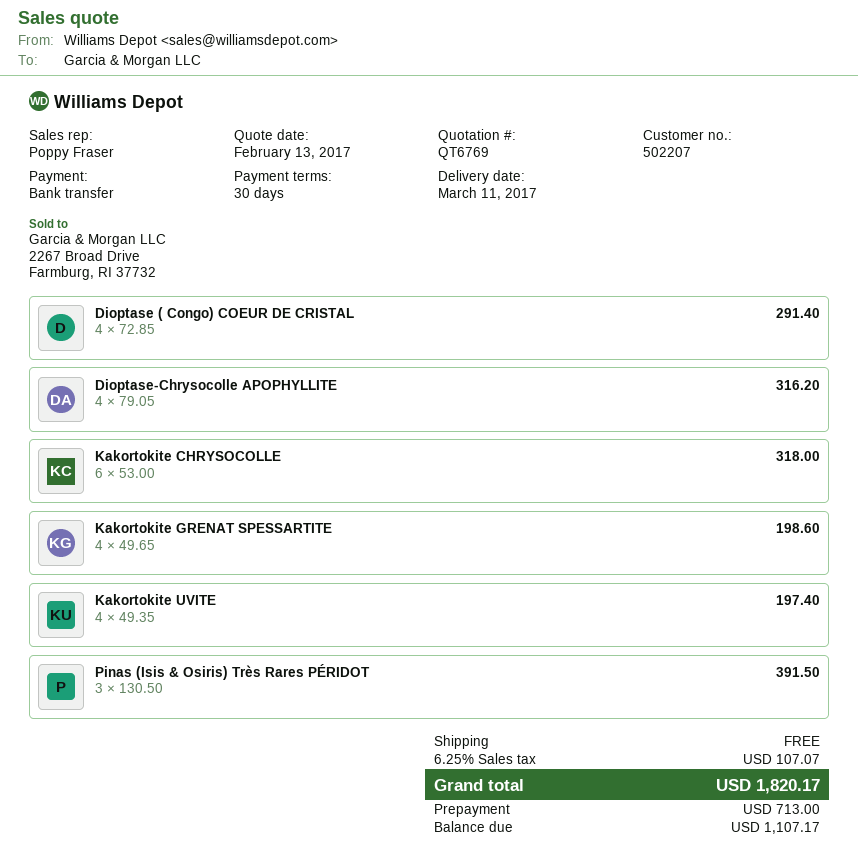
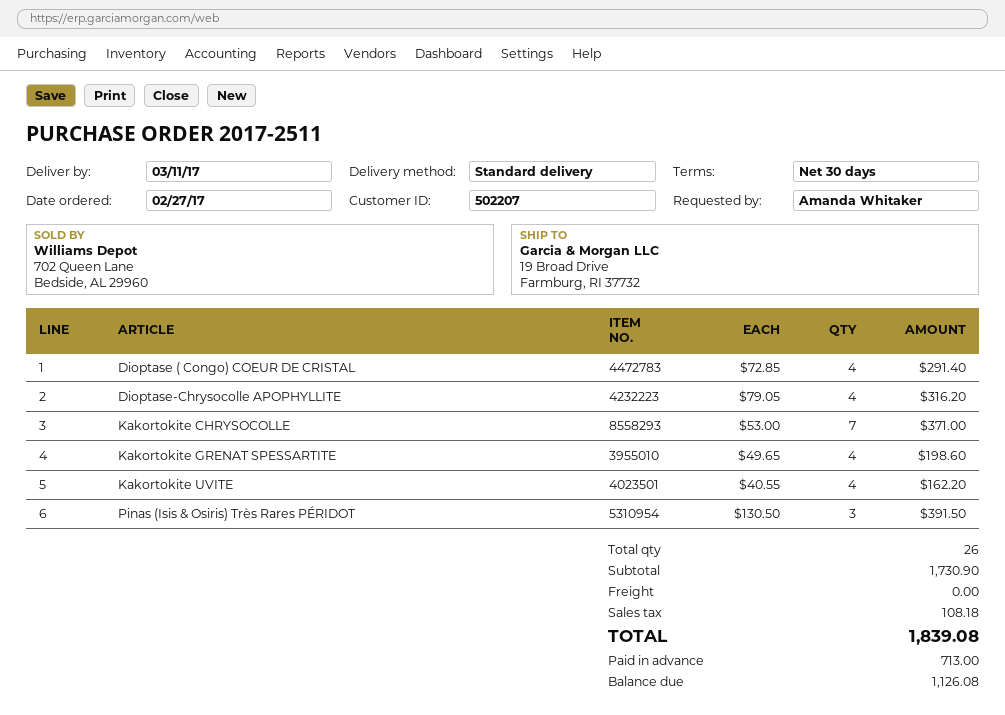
Kakortokite CHRYSOCOLLE: 6 x 53.00 = 318.00 -> 7 x 53.00 = 371.00
Kakortokite UVITE: 4 x 49.35 = 197.40 -> 4 x 40.55 = 162.20
tax: 107.07 -> 108.18
total: 1820.17 -> 1839.08
balance: 1107.17 -> 1126.08

